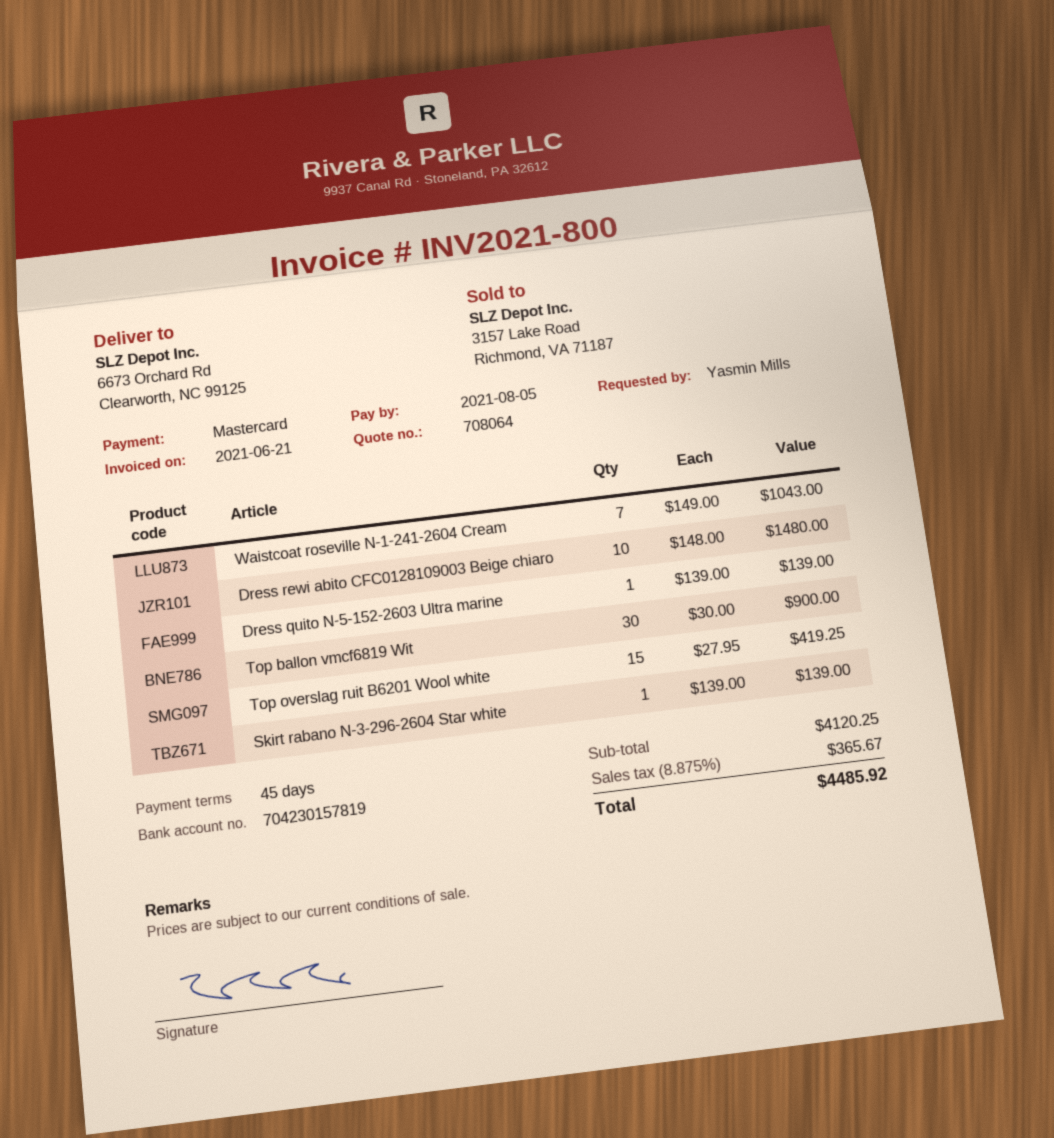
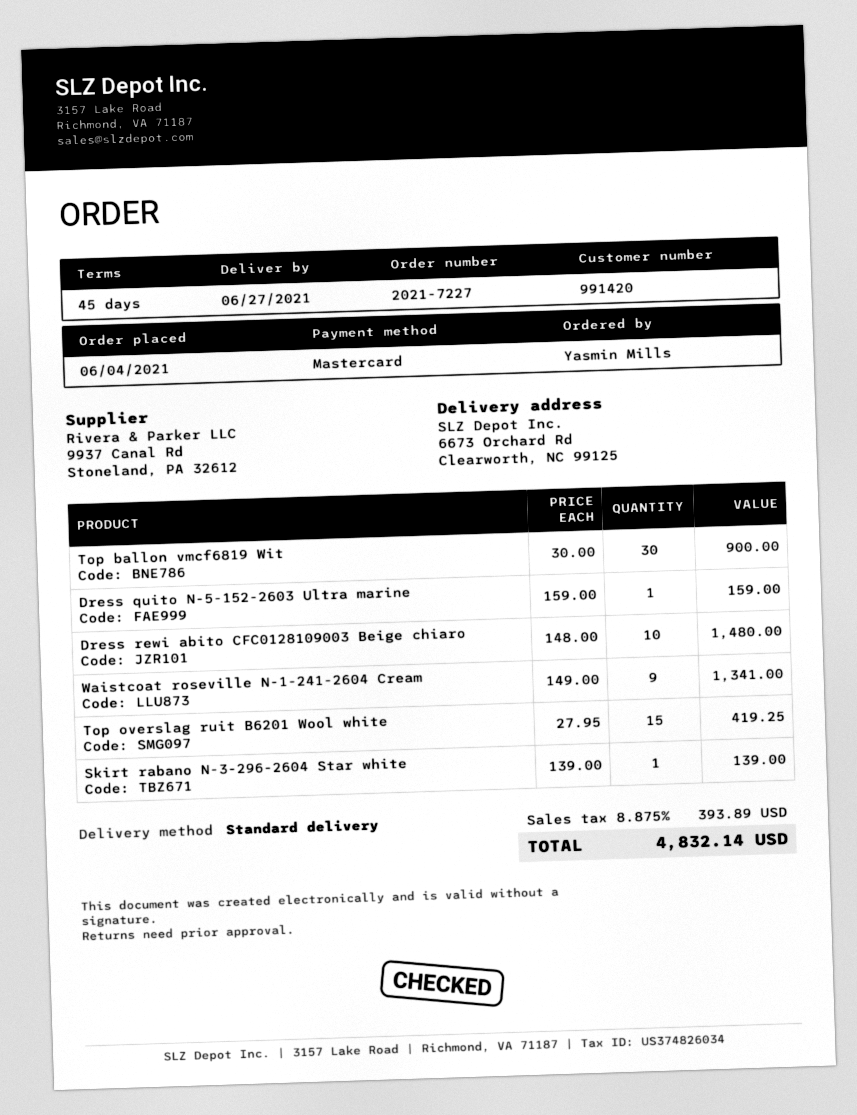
Waistcoat roseville N-1-241-2604 Cream: 7 x 149.00 = 1043.00 -> 9 x 149.00 = 1341.00
Dress quito N-5-152-2603 Ultra marine: 1 x 139.00 = 139.00 -> 1 x 159.00 = 159.00
tax: 8.875% = 365.67 -> 8.875% = 393.89
total: 4485.92 -> 4832.14

